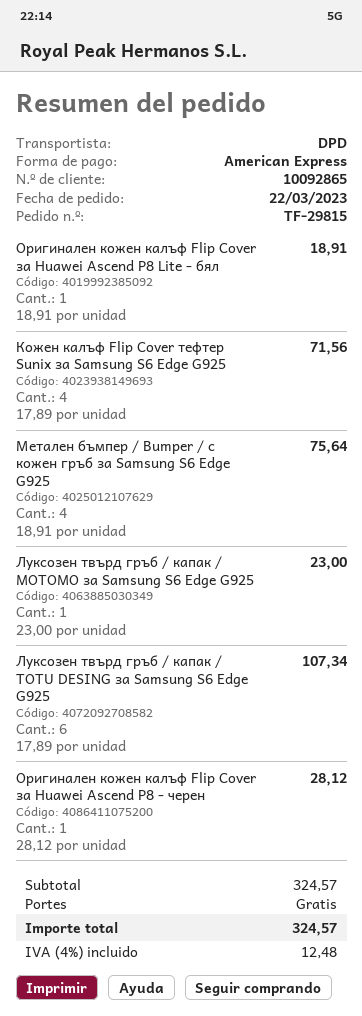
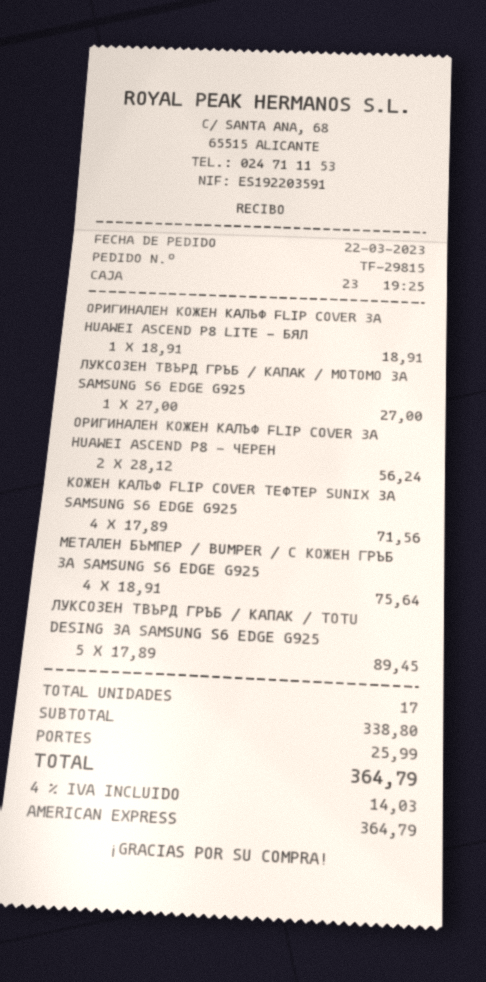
Луксозен твърд гръб / капак / MOTOMO за Samsung S6 Edge G925: 1 x 23.00 = 23.00 -> 1 x 27.00 = 27.00
Луксозен твърд гръб / капак / TOTU DESING за Samsung S6 Edge G925: 6 x 17.89 = 107.34 -> 5 x 17.89 = 89.45
Оригинален кожен калъф Flip Cover за Huawei Ascend P8 - черен: 1 x 28.12 = 28.12 -> 2 x 28.12 = 56.24
subtotal: 324.57 -> 338.80
shipping: 0.00 -> 25.99
tax: 4% = 12.48 -> 4% = 14.03
total: 324.57 -> 364.79

